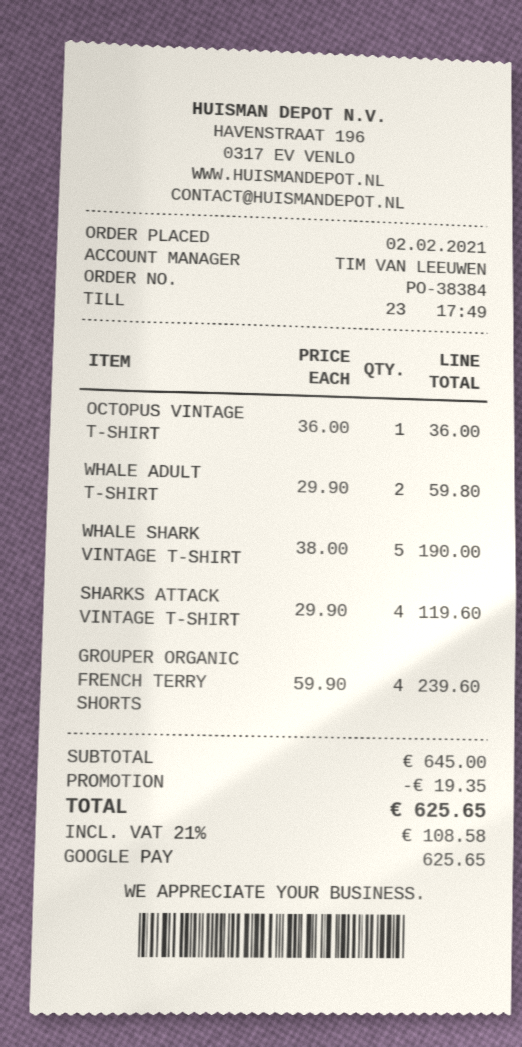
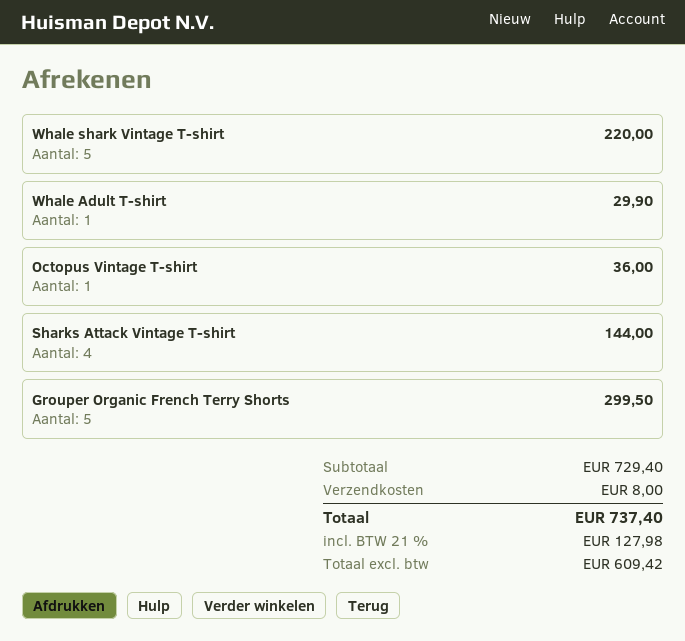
WHALE ADULT T-SHIRT: 2 for 59.80 -> 1 for 29.90
WHALE SHARK VINTAGE T-SHIRT: 5 for 190.00 -> 5 for 220.00
SHARKS ATTACK VINTAGE T-SHIRT: 4 for 119.60 -> 4 for 144.00
GROUPER ORGANIC FRENCH TERRY SHORTS: 4 for 239.60 -> 5 for 299.50
subtotal: 645.00 -> 729.40
discount: 19.35 -> none
shipping: none -> 8.00
tax: 21% = 108.58 -> 21% = 127.98
total: 625.65 -> 737.40

